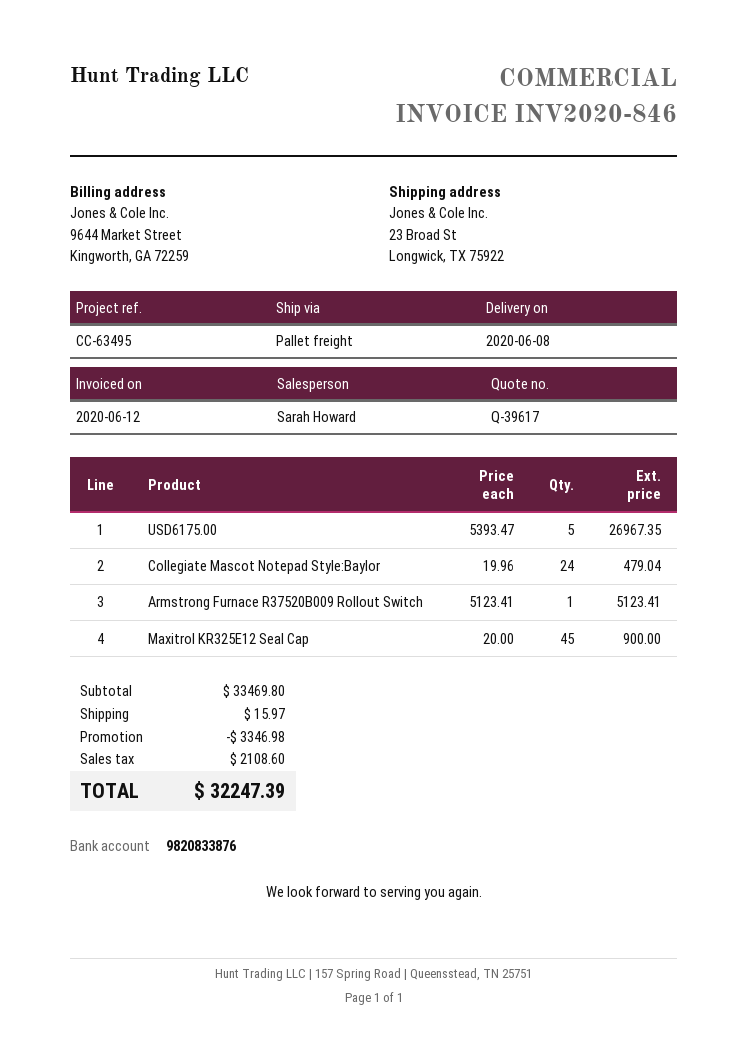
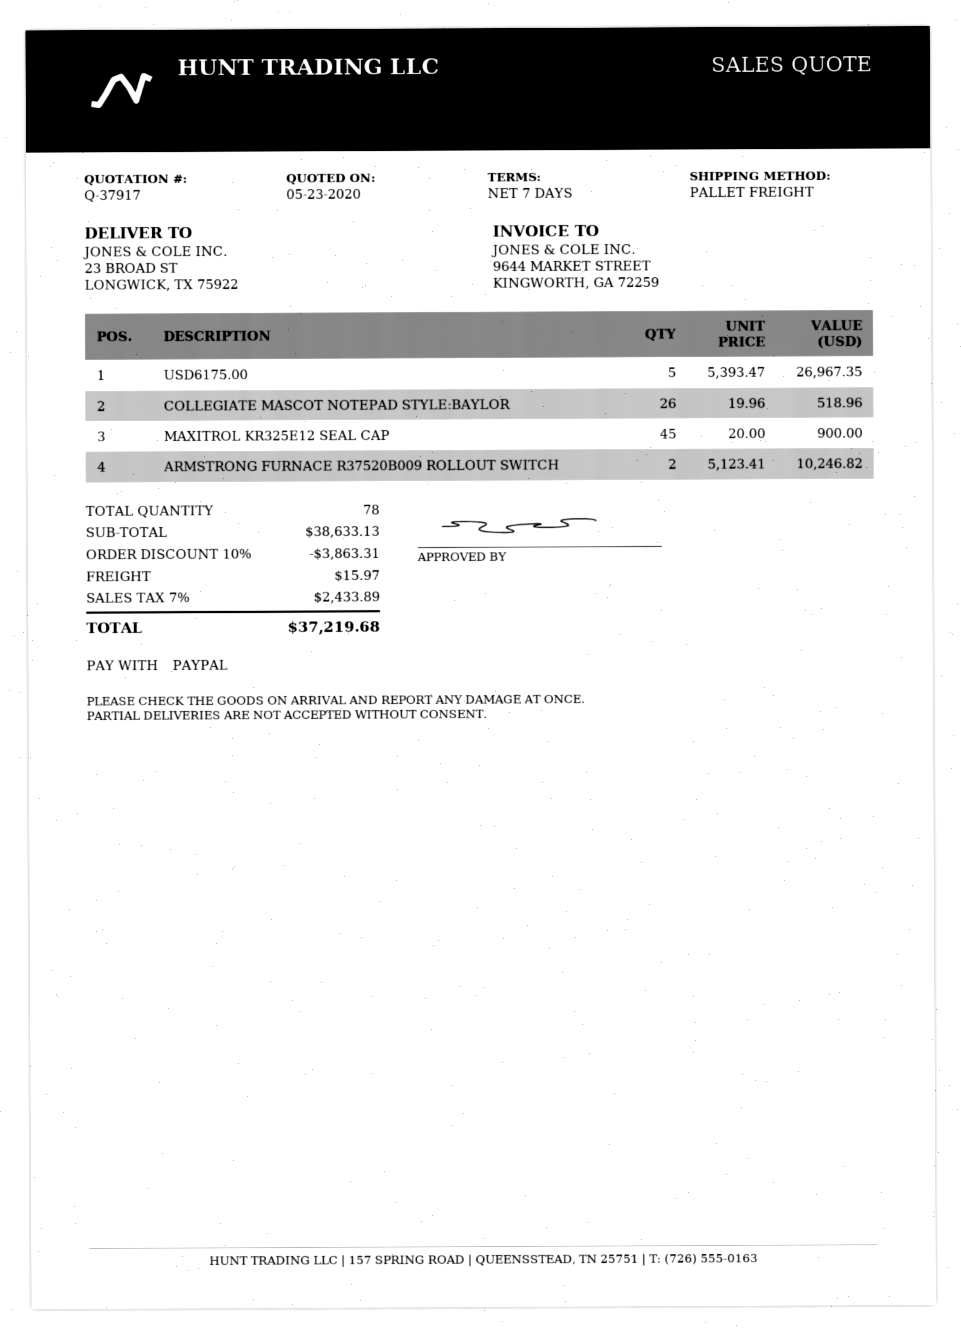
quote number: Q-39617 -> Q-37917
Collegiate Mascot Notepad Style:Baylor: 24 x 19.96 = 479.04 -> 26 x 19.96 = 518.96
Armstrong Furnace R37520B009 Rollout Switch: 1 x 5123.41 = 5123.41 -> 2 x 5123.41 = 10246.82
subtotal: 33469.80 -> 38633.13
discount: 3346.98 -> 3863.31
tax: 2108.60 -> 2433.89
total: 32247.39 -> 37219.68

